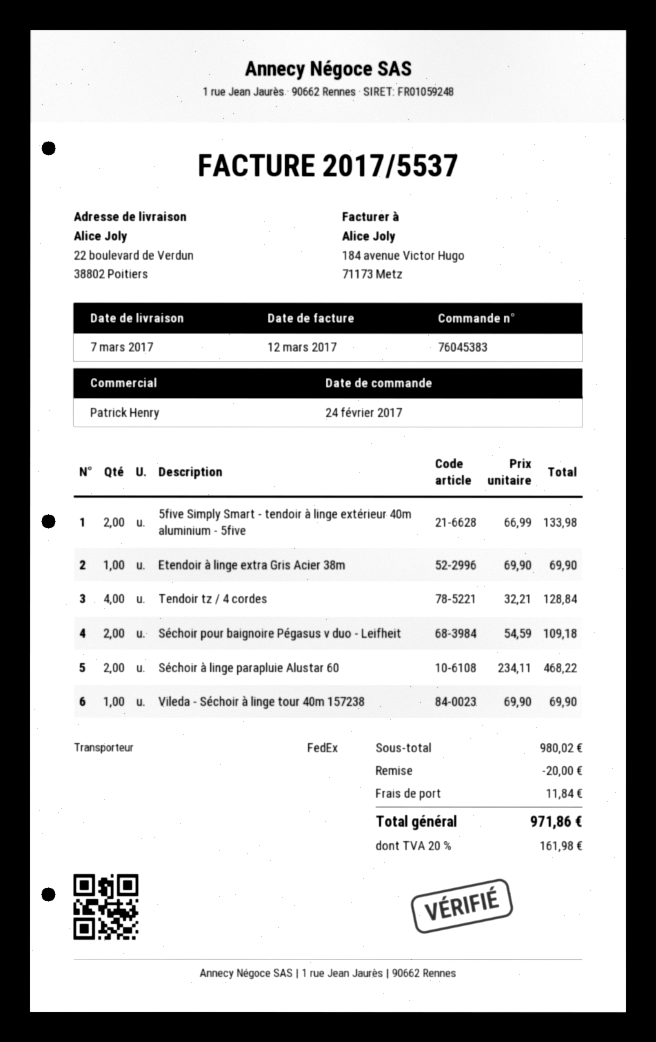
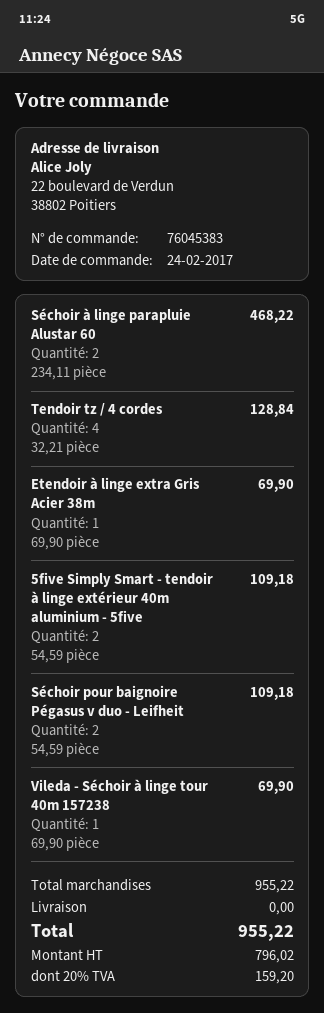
5five Simply Smart - tendoir à linge extérieur 40m aluminium - 5five: 2 x 66.99 = 133.98 -> 2 x 54.59 = 109.18
subtotal: 980.02 -> 955.22
discount: 20.00 -> none
shipping: 11.84 -> 0.00
tax: 20% = 161.98 -> 20% = 159.20
total: 971.86 -> 955.22

